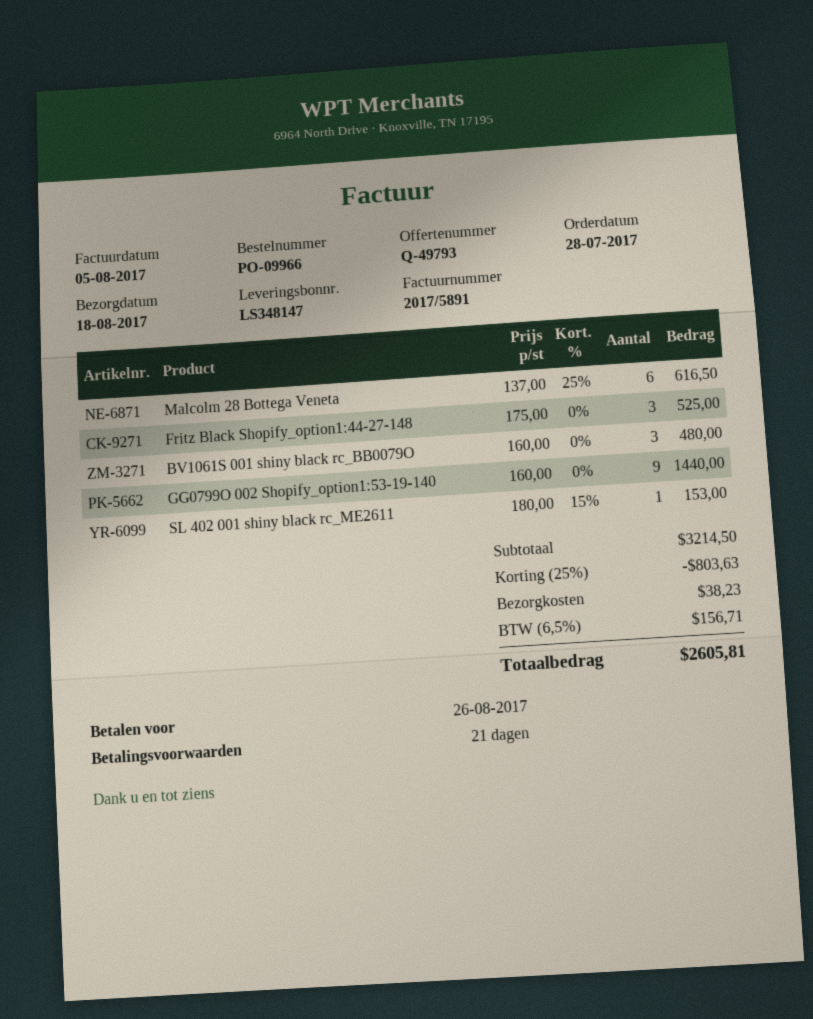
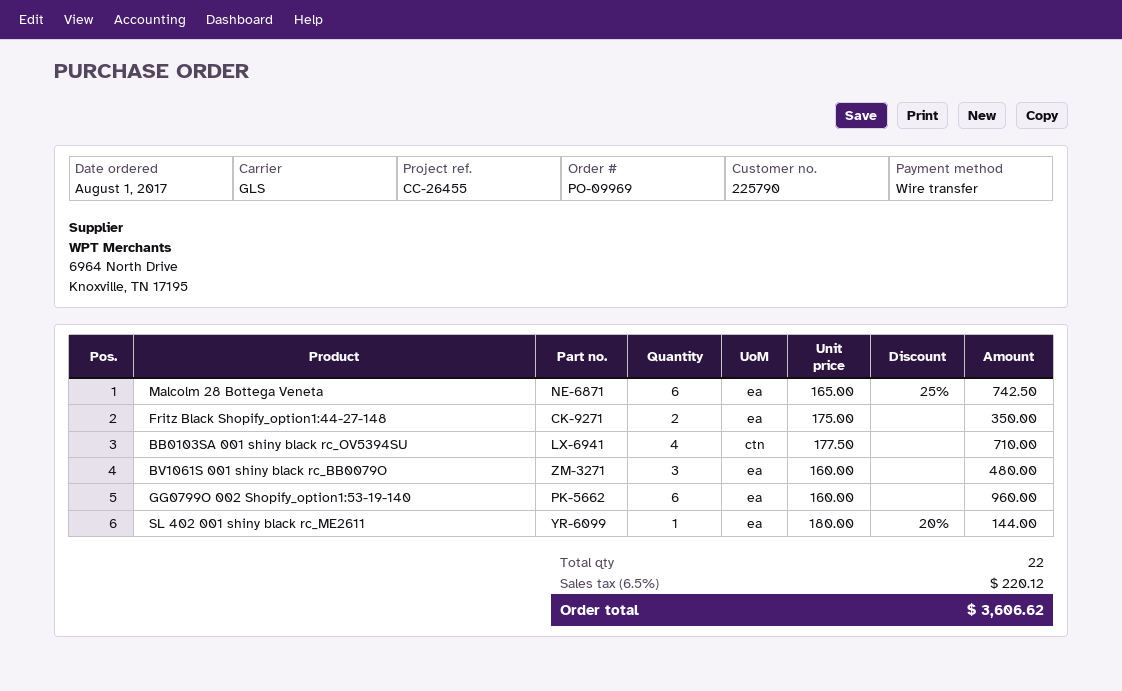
order number: PO-09966 -> PO-09969
order date: 2017-07-28 -> 2017-08-01
Malcolm 28 Bottega Veneta: 6 x 137.00 - 25% = 616.50 -> 6 x 165.00 - 25% = 742.50
Fritz Black Shopify_option1:44-27-148: 3 x 175.00 = 525.00 -> 2 x 175.00 = 350.00
GG0799O 002 Shopify_option1:53-19-140: 9 x 160.00 = 1440.00 -> 6 x 160.00 = 960.00
SL 402 001 shiny black rc_ME2611: 1 x 180.00 - 15% = 153.00 -> 1 x 180.00 - 20% = 144.00
BB0103SA 001 shiny black rc_OV5394SU: none -> 4 x 177.50 = 710.00
discount: 25% = 803.63 -> none
shipping: 38.23 -> none
tax: 6.5% = 156.71 -> 6.5% = 220.12
total: 2605.81 -> 3606.62

